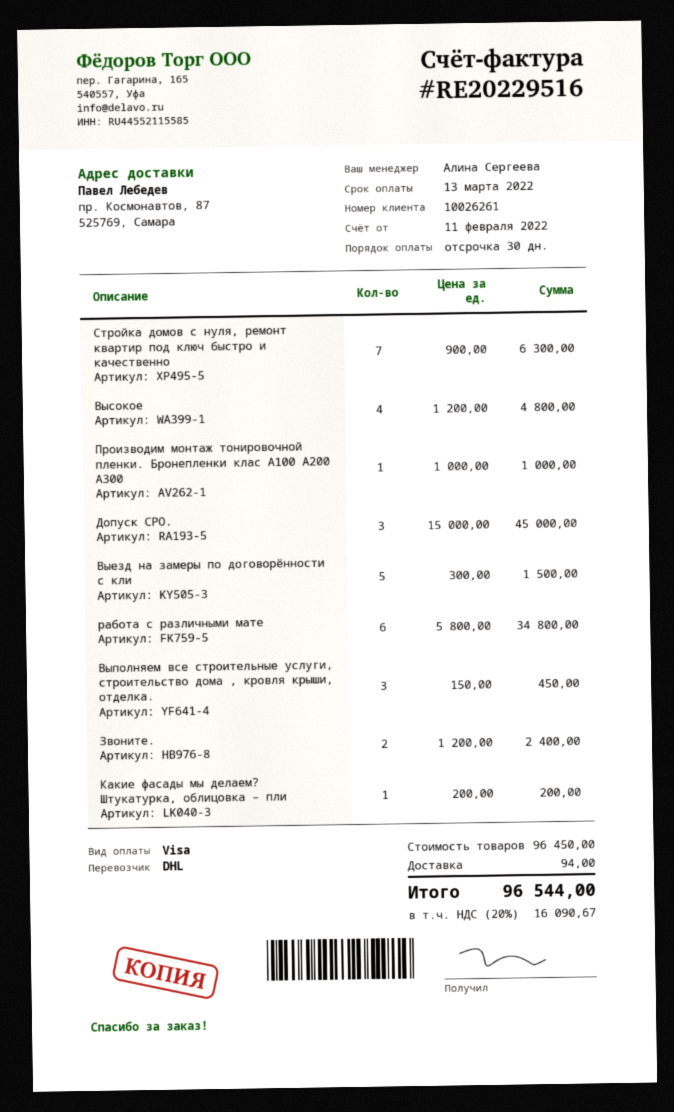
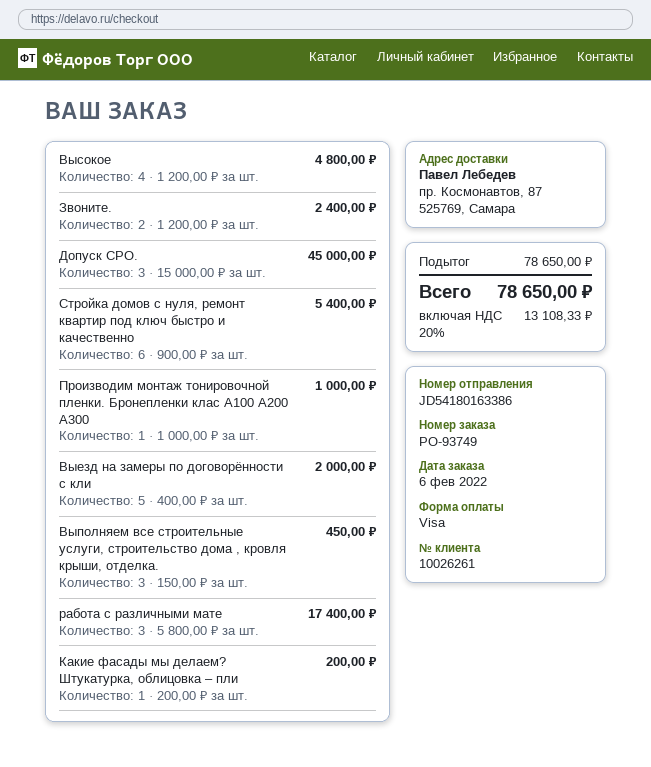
Стройка домов с нуля, ремонт квартир под ключ быстро и качественно: 7 x 900.00 = 6300.00 -> 6 x 900.00 = 5400.00
Выезд на замеры по договорённости с кли: 5 x 300.00 = 1500.00 -> 5 x 400.00 = 2000.00
работа с различными мате: 6 x 5800.00 = 34800.00 -> 3 x 5800.00 = 17400.00
subtotal: 96450.00 -> 78650.00
shipping: 94.00 -> none
tax: 20% = 16090.67 -> 20% = 13108.33
total: 96544.00 -> 78650.00

